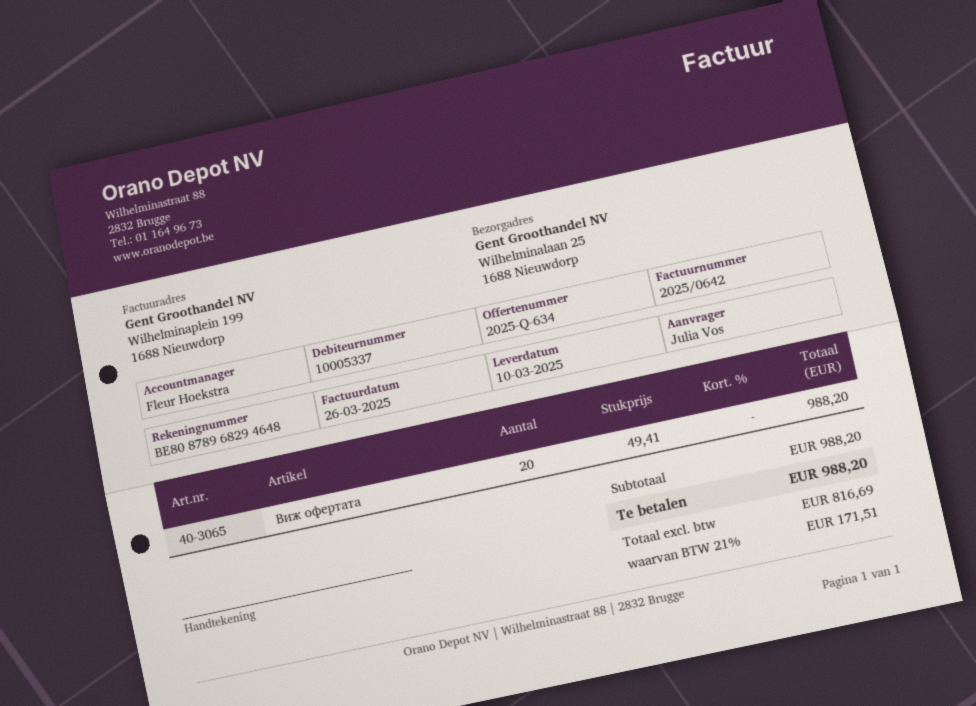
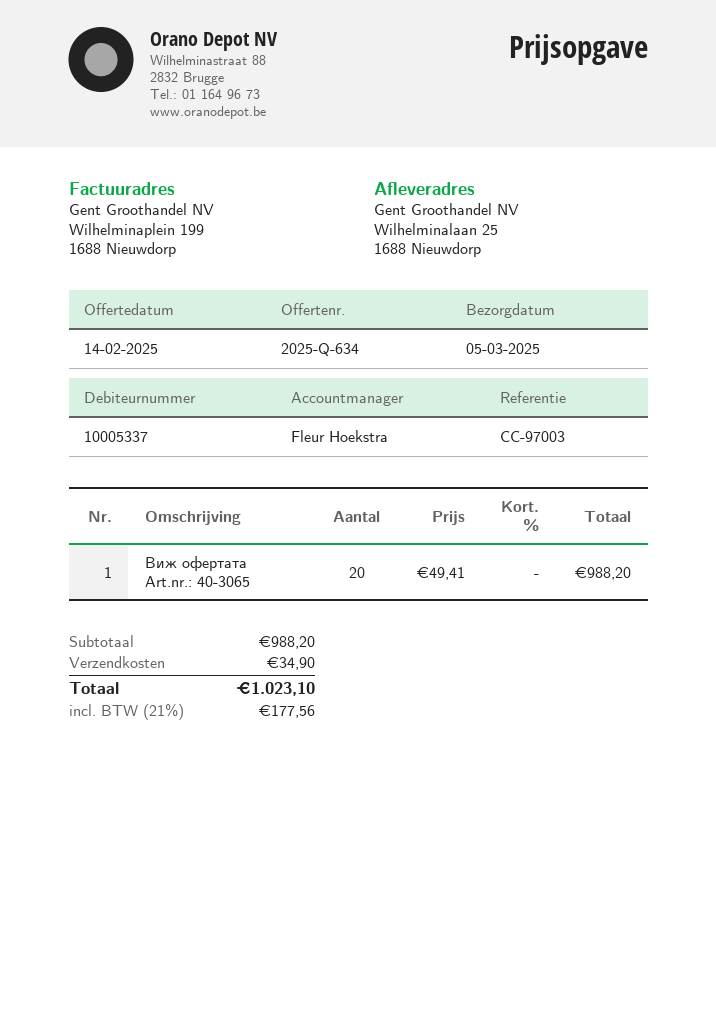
delivery date: 2025-03-10 -> 2025-03-05
shipping: none -> 34.90
tax: 21% = 171.51 -> 21% = 177.56
total: 988.20 -> 1023.10

